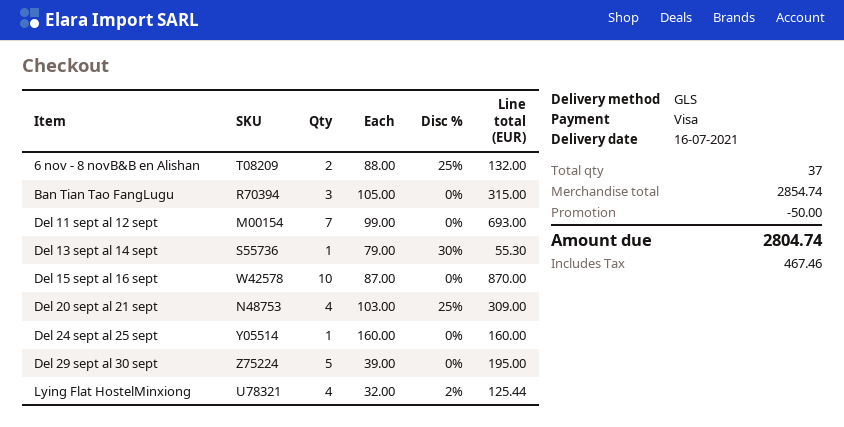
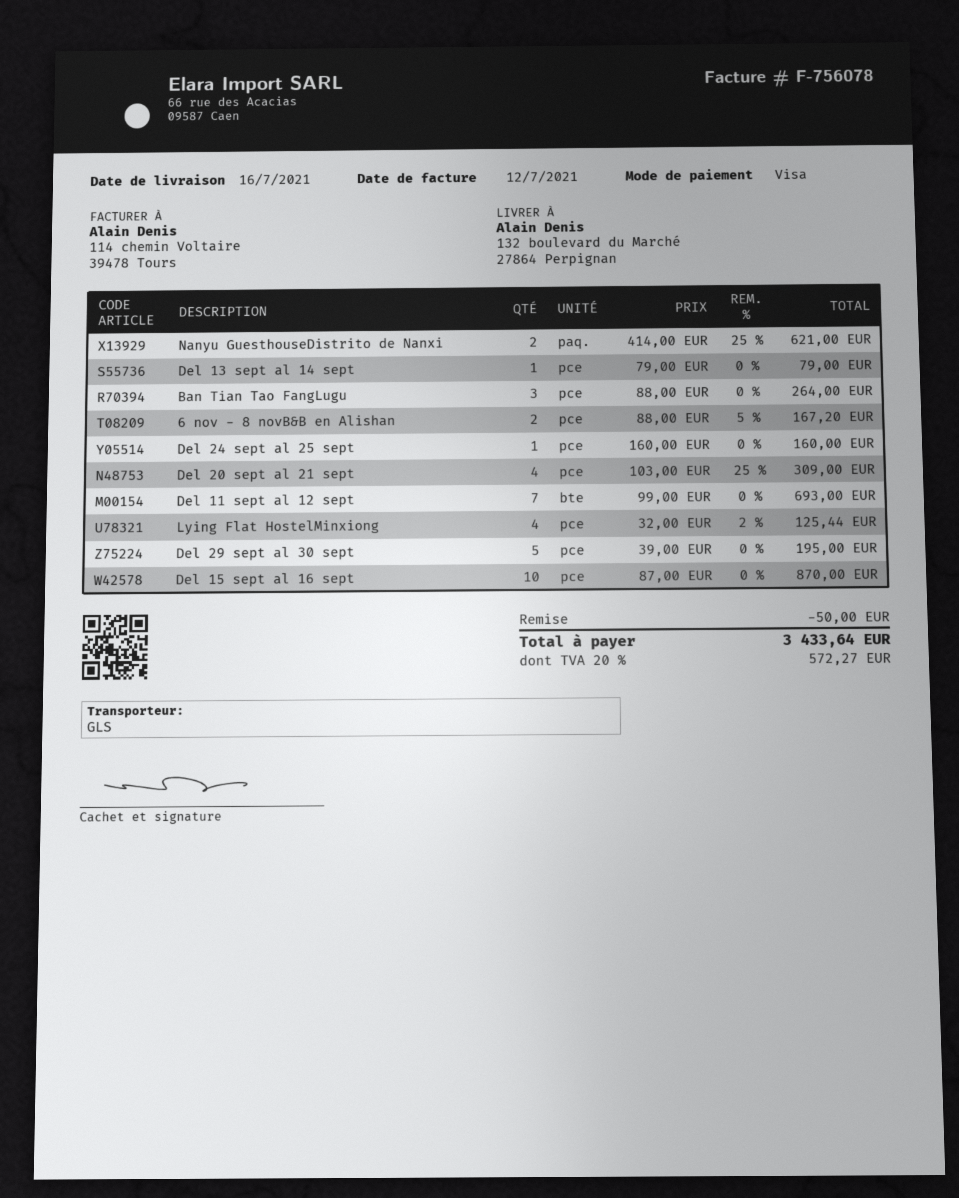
6 nov - 8 novB&B en Alishan: 2 x 88.00 - 25% = 132.00 -> 2 x 88.00 - 5% = 167.20
Ban Tian Tao FangLugu: 3 x 105.00 = 315.00 -> 3 x 88.00 = 264.00
Del 13 sept al 14 sept: 1 x 79.00 - 30% = 55.30 -> 1 x 79.00 = 79.00
Nanyu GuesthouseDistrito de Nanxi: none -> 2 x 414.00 - 25% = 621.00
tax: 467.46 -> 572.27
total: 2804.74 -> 3433.64

